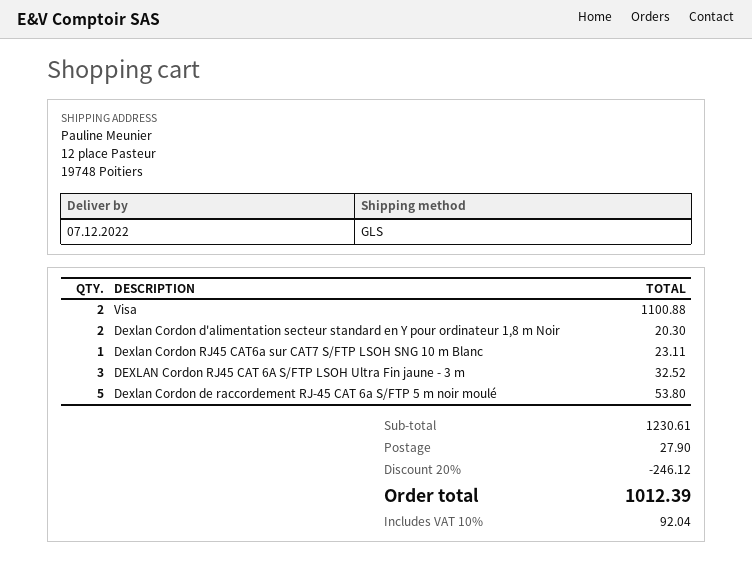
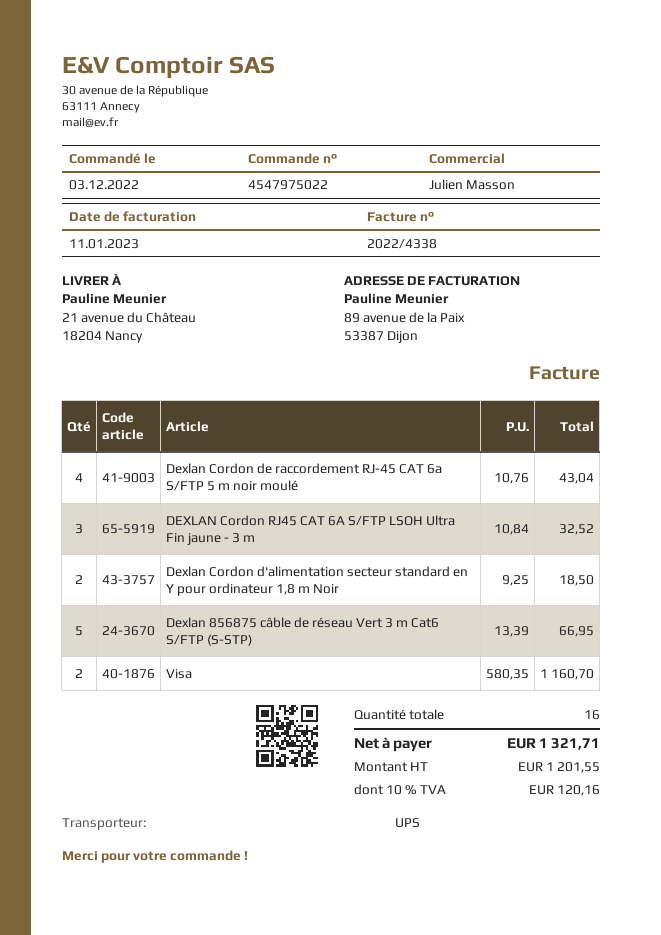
shipping method: GLS -> UPS
ship to: 12 place Pasteur, 19748 Poitiers -> 21 avenue du Château, 18204 Nancy
Visa: 2 for 1100.88 -> 2 for 1160.70
Dexlan Cordon d'alimentation secteur standard en Y pour ordinateur 1,8 m Noir: 2 for 20.30 -> 2 for 18.50
Dexlan Cordon RJ45 CAT6a sur CAT7 S/FTP LSOH SNG 10 m Blanc: 1 for 23.11 -> none
Dexlan Cordon de raccordement RJ-45 CAT 6a S/FTP 5 m noir moulé: 5 for 53.80 -> 4 for 43.04
Dexlan 856875 câble de réseau Vert 3 m Cat6 S/FTP (S-STP): none -> 5 for 66.95
discount: 20% = 246.12 -> none
shipping: 27.90 -> none
tax: 10% = 92.04 -> 10% = 120.16
total: 1012.39 -> 1321.71

